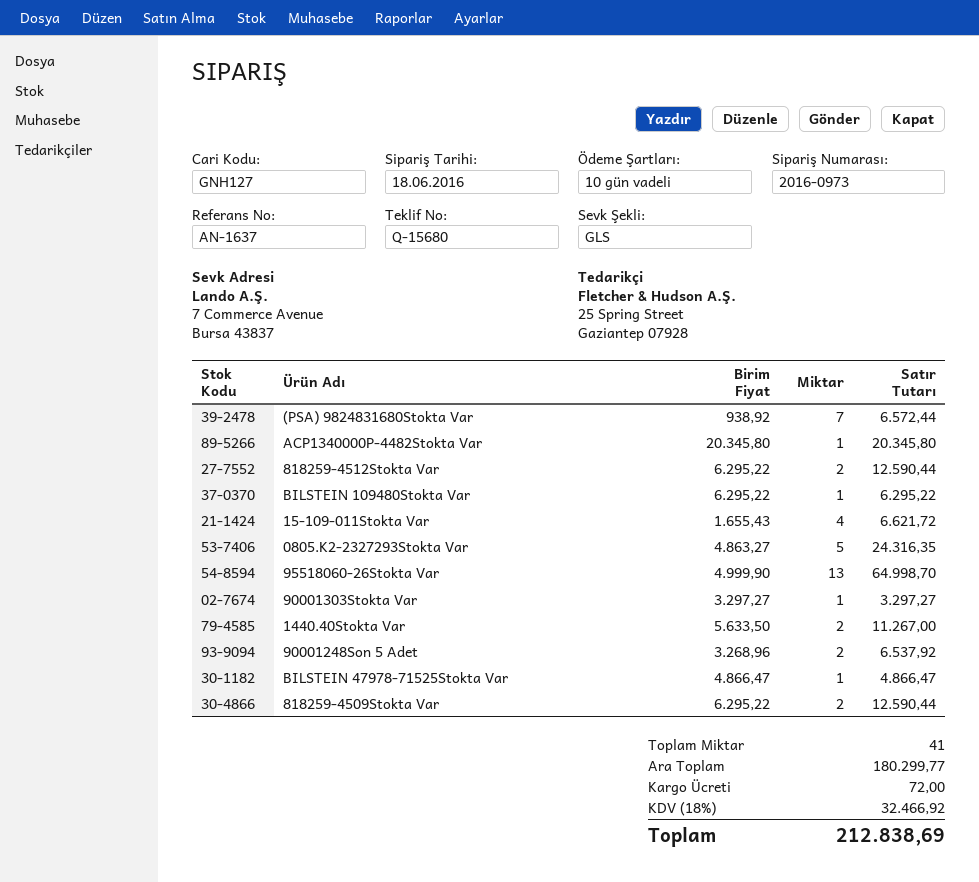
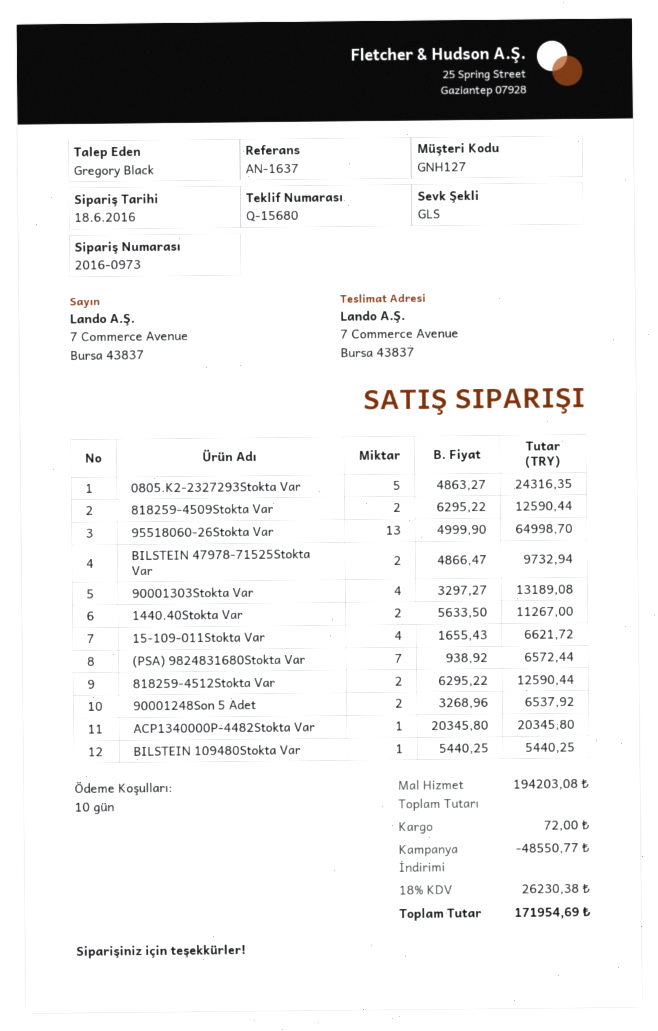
BILSTEIN 109480Stokta Var: 1 x 6295.22 = 6295.22 -> 1 x 5440.25 = 5440.25
90001303Stokta Var: 1 x 3297.27 = 3297.27 -> 4 x 3297.27 = 13189.08
BILSTEIN 47978-71525Stokta Var: 1 x 4866.47 = 4866.47 -> 2 x 4866.47 = 9732.94
subtotal: 180299.77 -> 194203.08
discount: none -> 48550.77
tax: 18% = 32466.92 -> 18% = 26230.38
total: 212838.69 -> 171954.69

